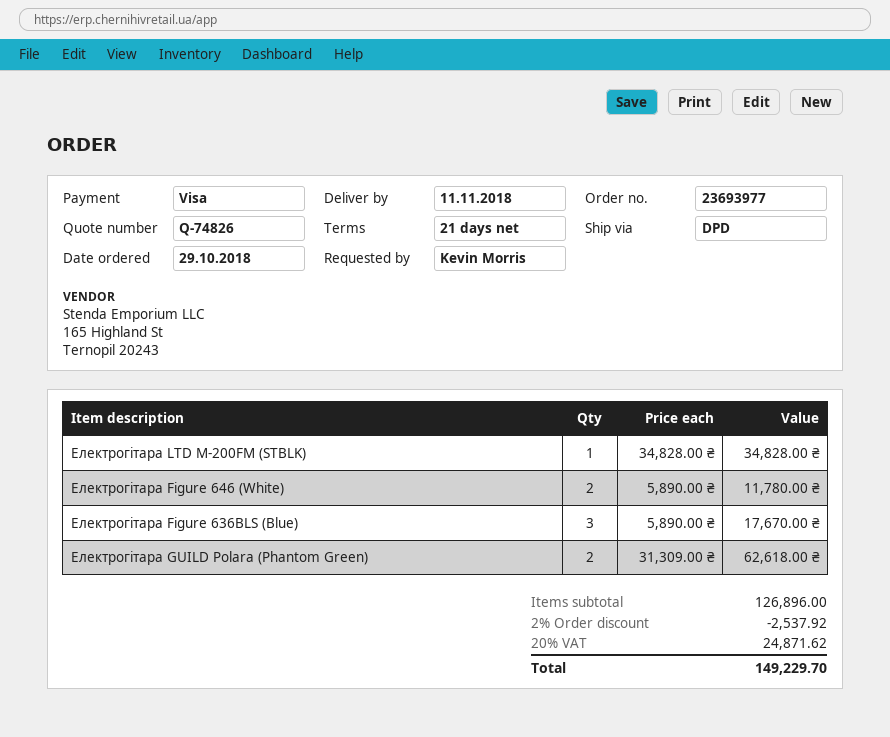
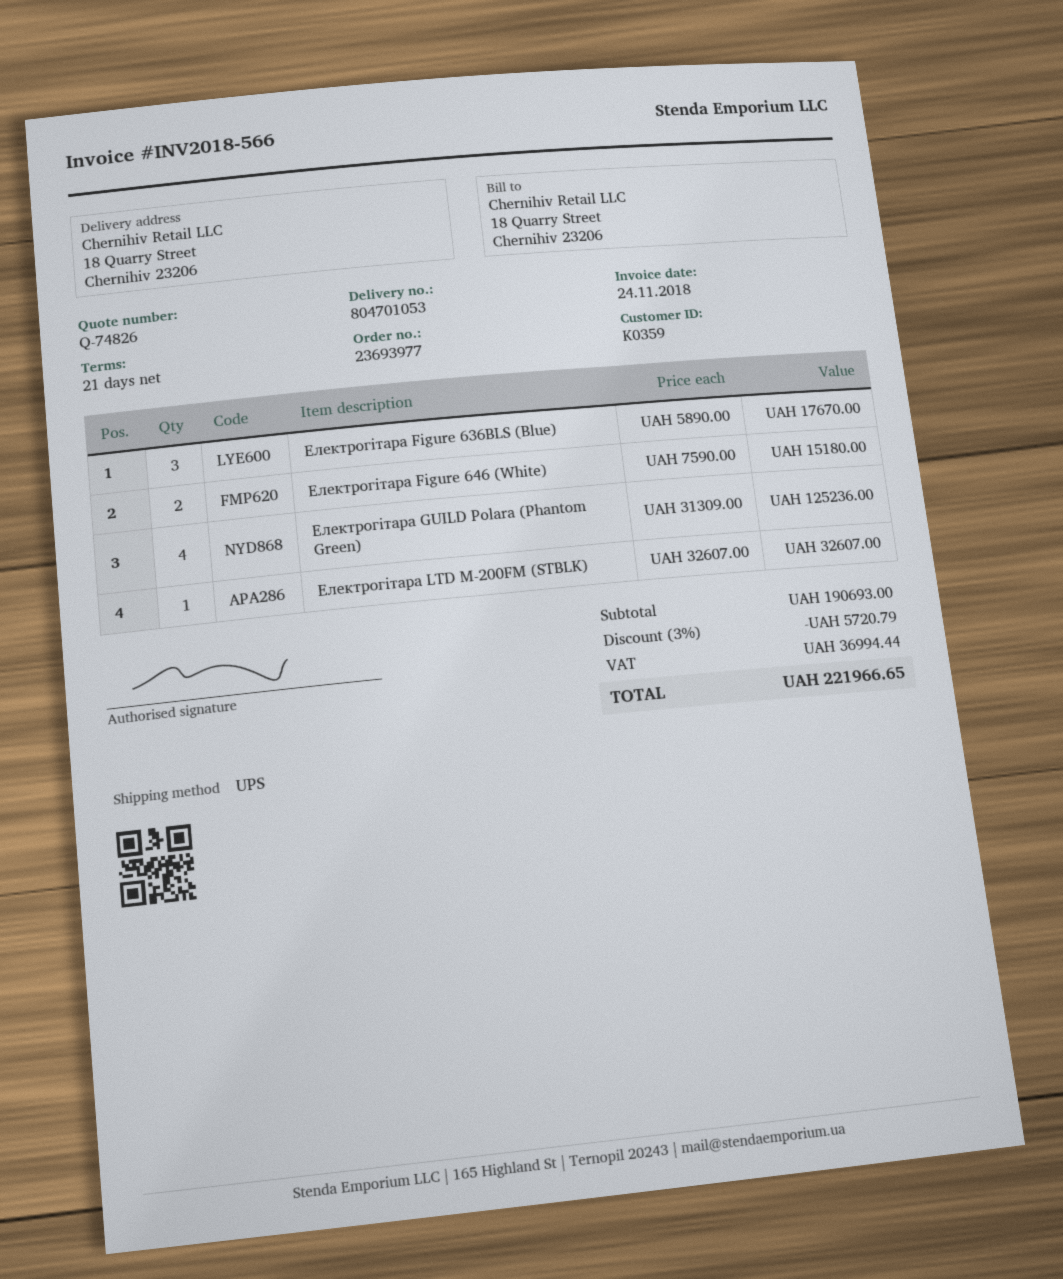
shipping method: DPD -> UPS
Електрогітара LTD M-200FM (STBLK): 1 x 34828.00 = 34828.00 -> 1 x 32607.00 = 32607.00
Електрогітара Figure 646 (White): 2 x 5890.00 = 11780.00 -> 2 x 7590.00 = 15180.00
Електрогітара GUILD Polara (Phantom Green): 2 x 31309.00 = 62618.00 -> 4 x 31309.00 = 125236.00
subtotal: 126896.00 -> 190693.00
discount: 2% = 2537.92 -> 3% = 5720.79
tax: 24871.62 -> 36994.44
total: 149229.70 -> 221966.65

